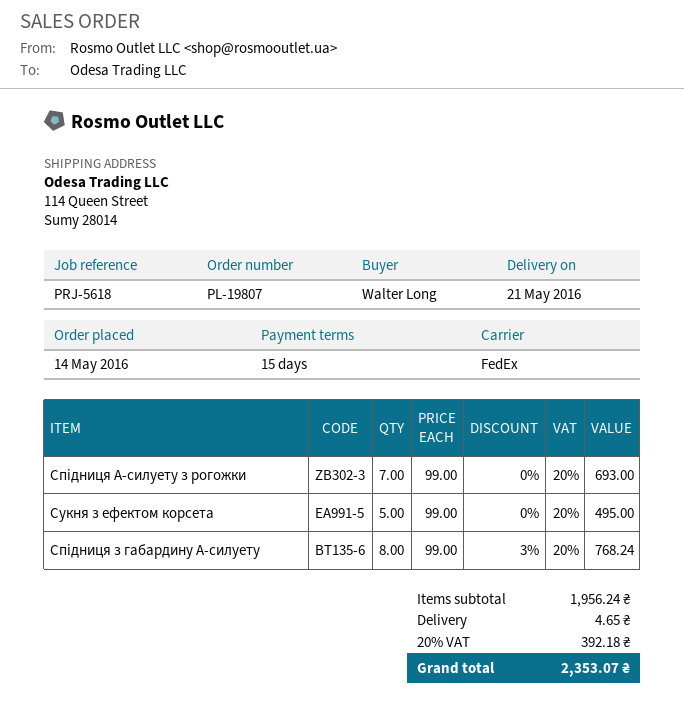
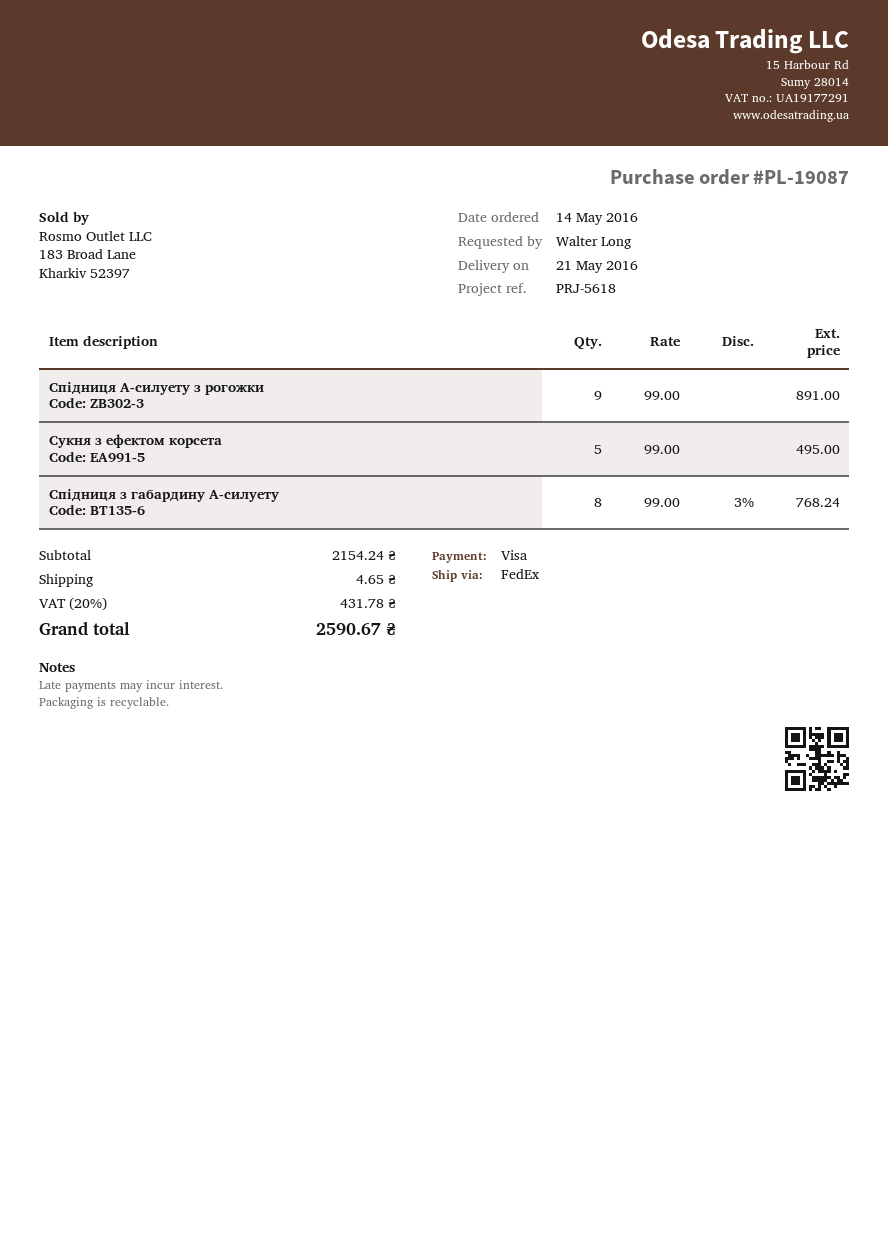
order number: PL-19807 -> PL-19087
Спідниця А-силуету з рогожки: 7 x 99.00 = 693.00 -> 9 x 99.00 = 891.00
subtotal: 1956.24 -> 2154.24
tax: 20% = 392.18 -> 20% = 431.78
total: 2353.07 -> 2590.67

